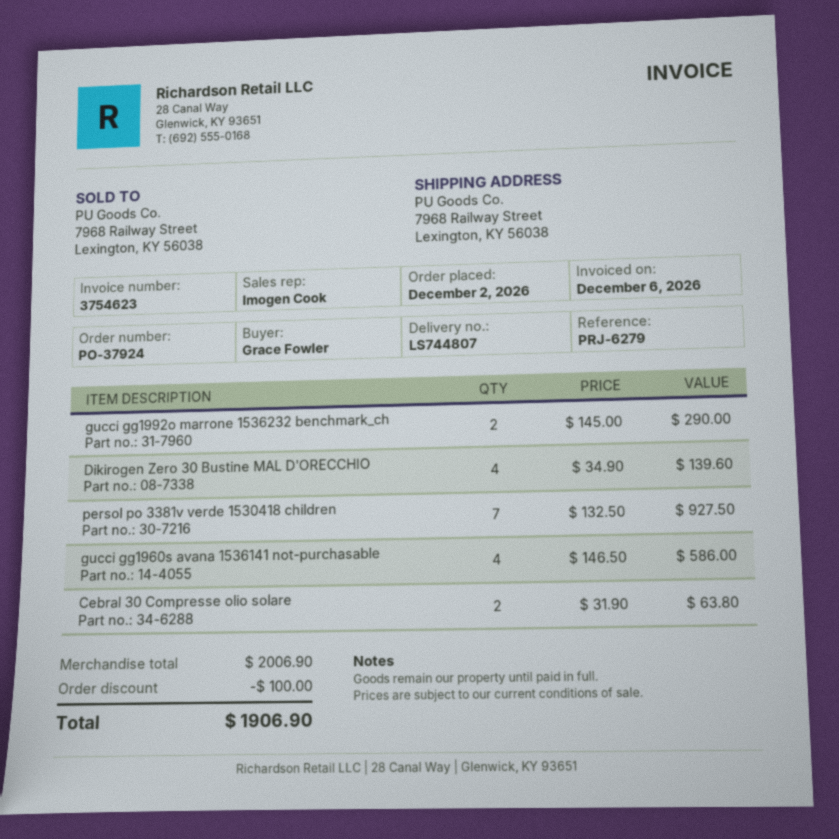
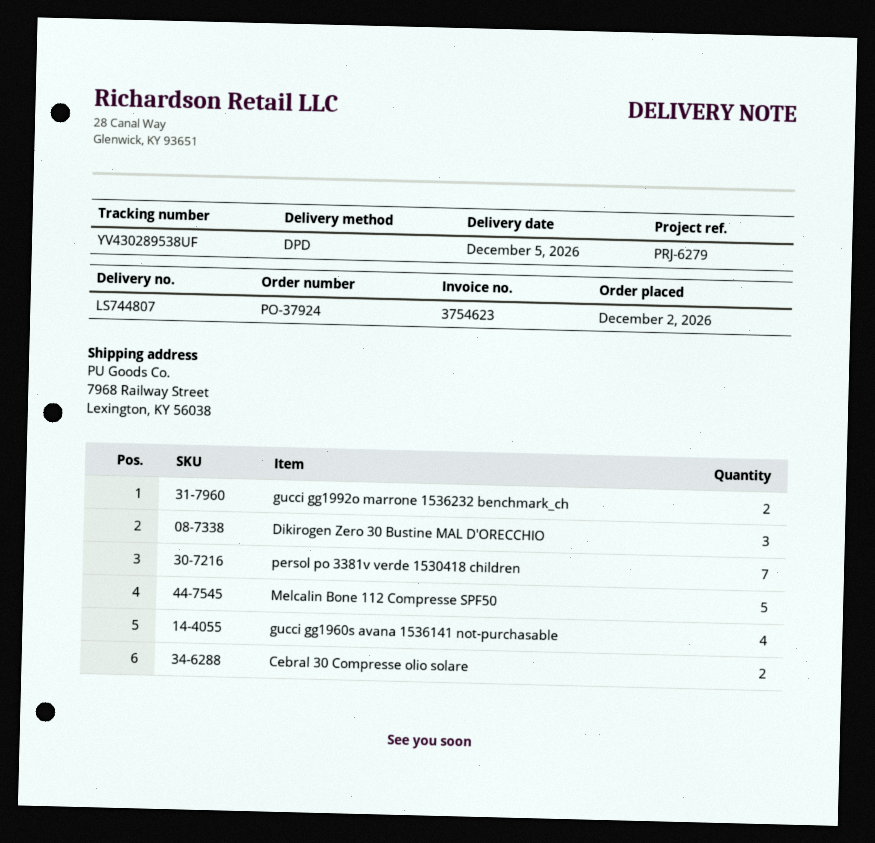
Dikirogen Zero 30 Bustine MAL D'ORECCHIO: 4 -> 3
Melcalin Bone 112 Compresse SPF50: none -> 5

